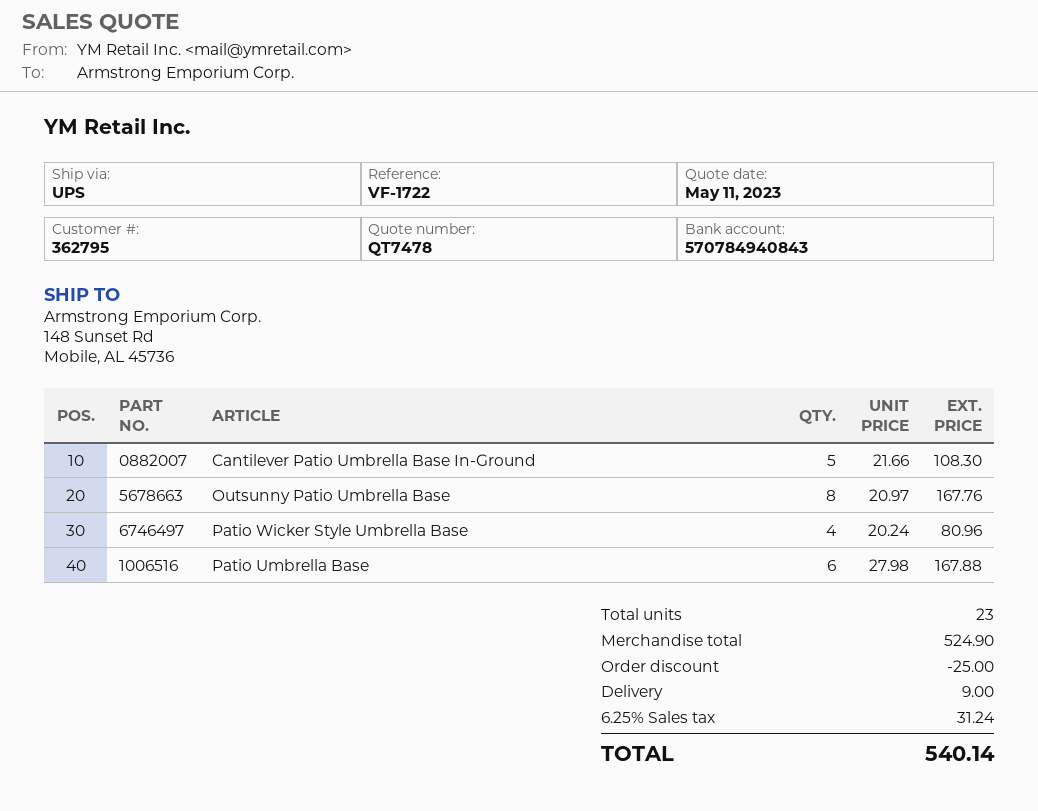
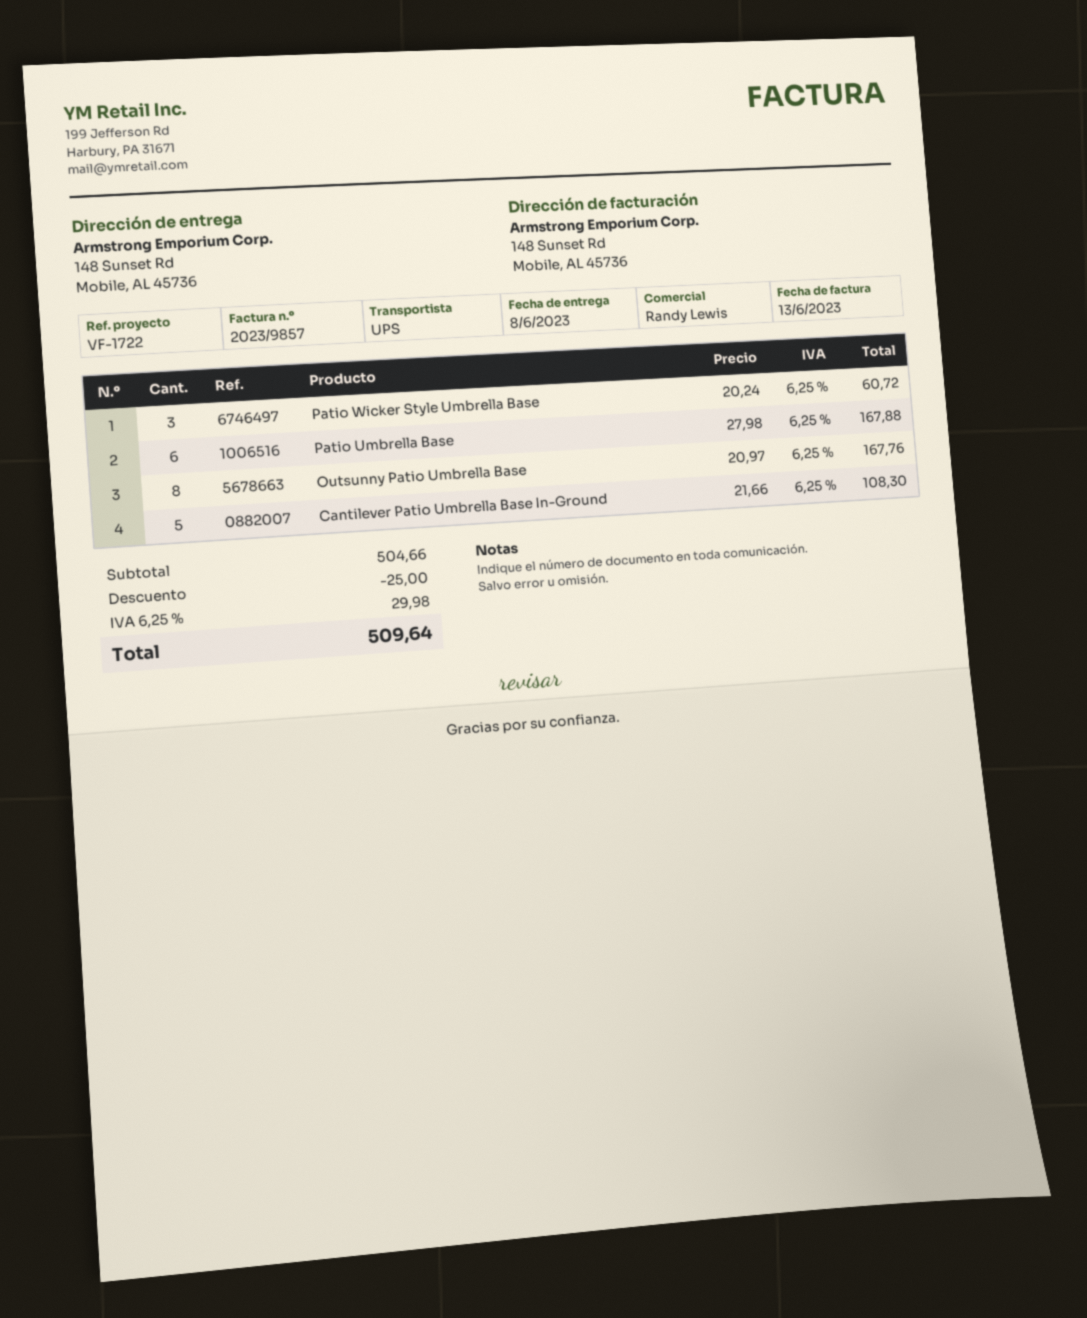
Patio Wicker Style Umbrella Base: 4 x 20.24 = 80.96 -> 3 x 20.24 = 60.72
subtotal: 524.90 -> 504.66
shipping: 9.00 -> none
tax: 6.25% = 31.24 -> 6.25% = 29.98
total: 540.14 -> 509.64

